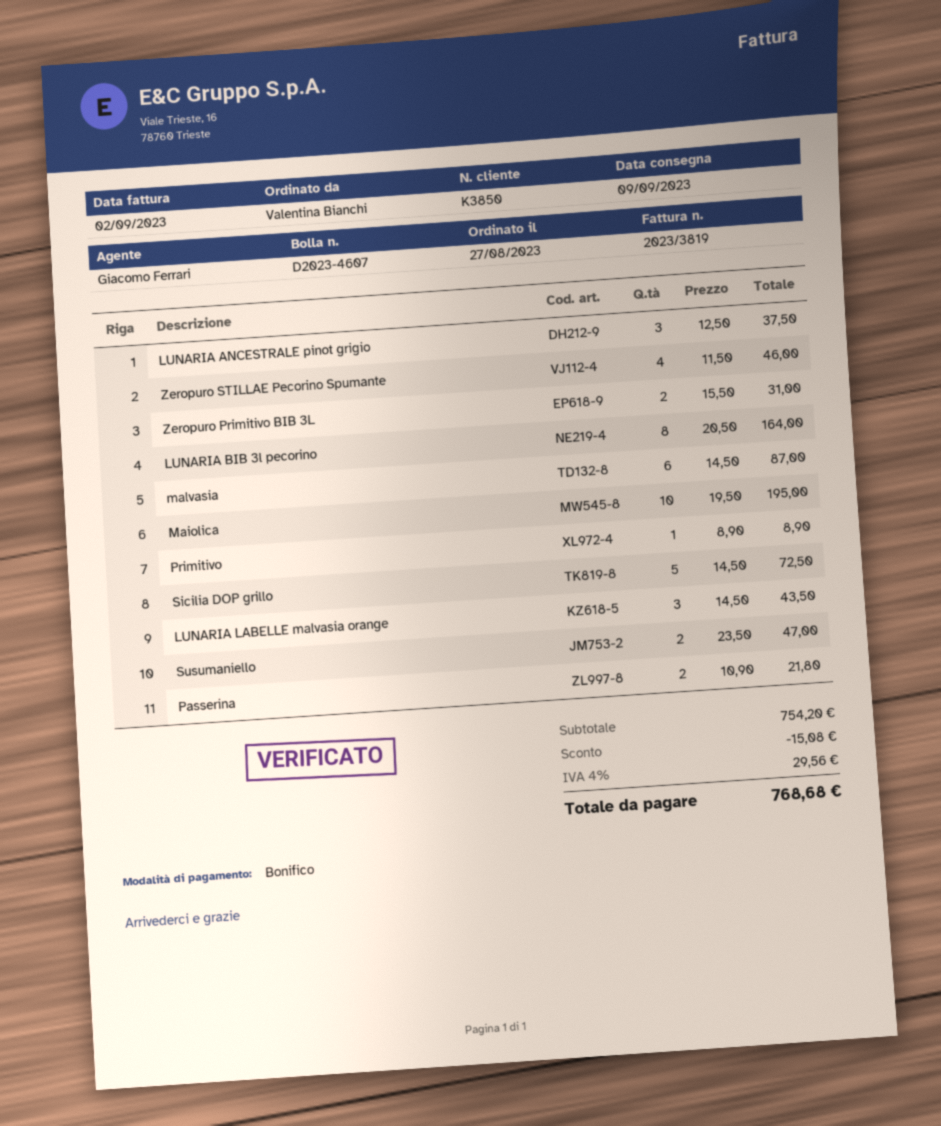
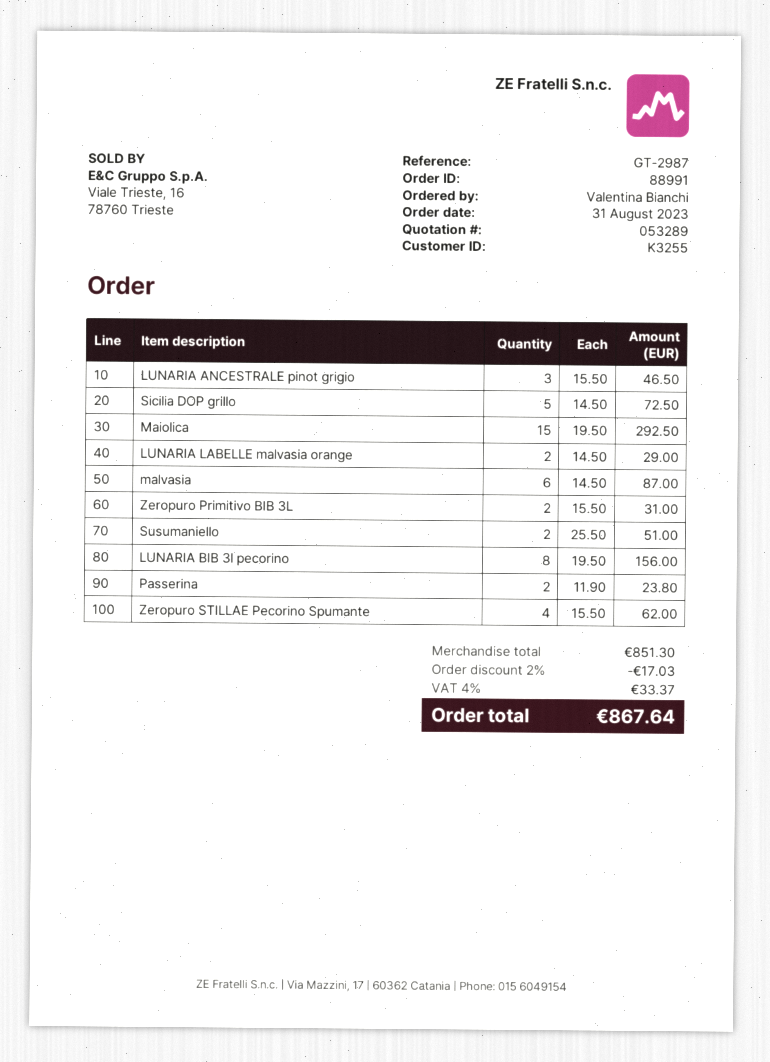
order date: 2023-08-27 -> 2023-08-31
customer number: K3850 -> K3255
LUNARIA ANCESTRALE pinot grigio: 3 x 12.50 = 37.50 -> 3 x 15.50 = 46.50
Zeropuro STILLAE Pecorino Spumante: 4 x 11.50 = 46.00 -> 4 x 15.50 = 62.00
LUNARIA BIB 3l pecorino: 8 x 20.50 = 164.00 -> 8 x 19.50 = 156.00
Maiolica: 10 x 19.50 = 195.00 -> 15 x 19.50 = 292.50
Primitivo: 1 x 8.90 = 8.90 -> none
LUNARIA LABELLE malvasia orange: 3 x 14.50 = 43.50 -> 2 x 14.50 = 29.00
Susumaniello: 2 x 23.50 = 47.00 -> 2 x 25.50 = 51.00
Passerina: 2 x 10.90 = 21.80 -> 2 x 11.90 = 23.80
subtotal: 754.20 -> 851.30
discount: 15.08 -> 17.03
tax: 4% = 29.56 -> 4% = 33.37
total: 768.68 -> 867.64

